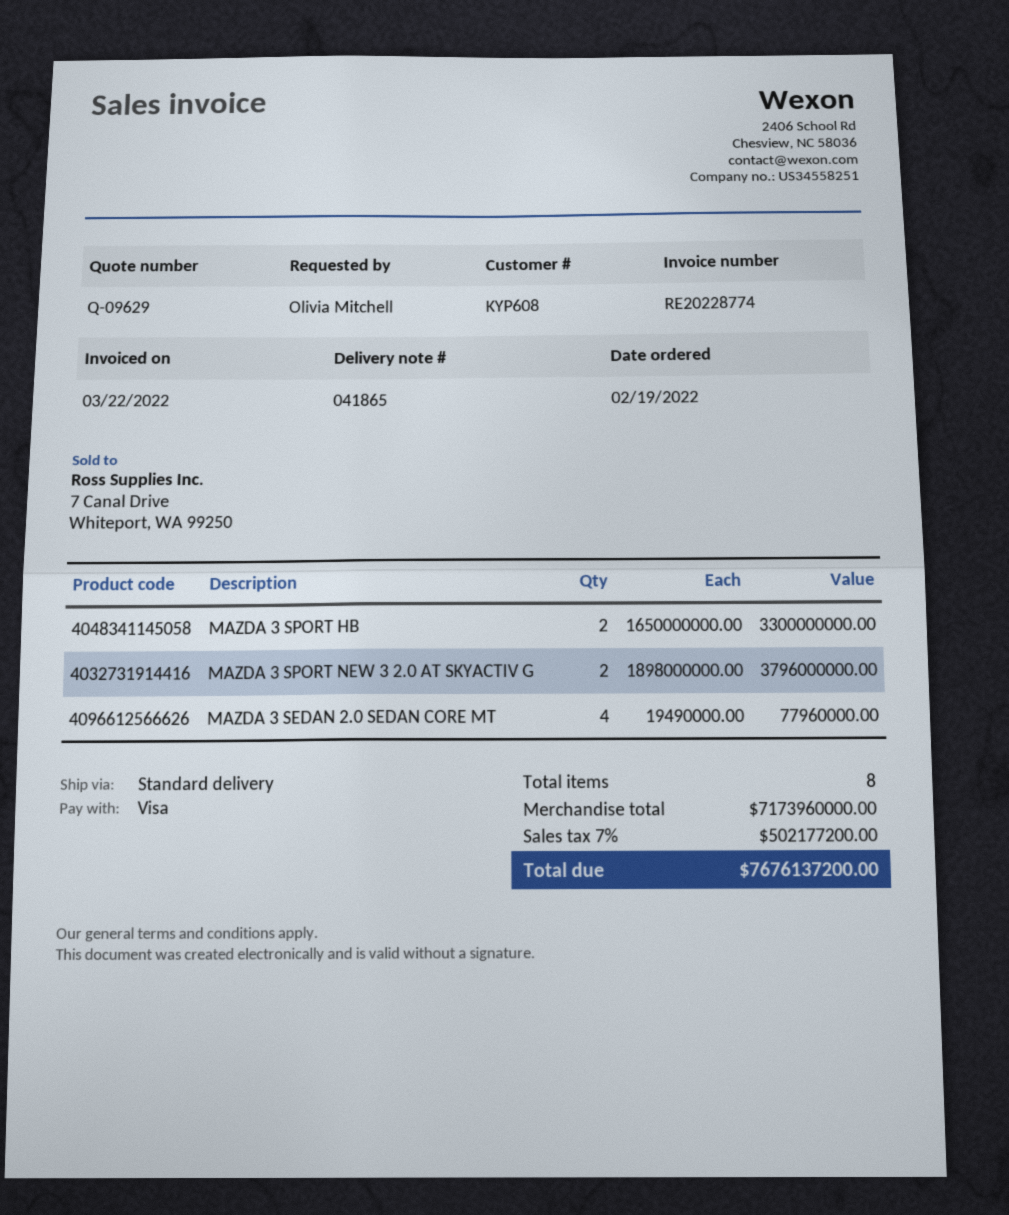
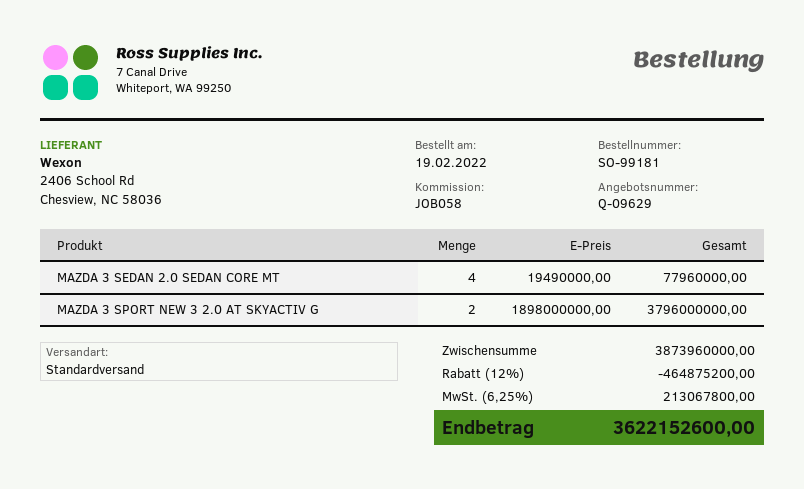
MAZDA 3 SPORT HB: 2 x 1650000000.00 = 3300000000.00 -> none
subtotal: 7173960000.00 -> 3873960000.00
discount: none -> 12% = 464875200.00
tax: 7% = 502177200.00 -> 6.25% = 213067800.00
total: 7676137200.00 -> 3622152600.00

